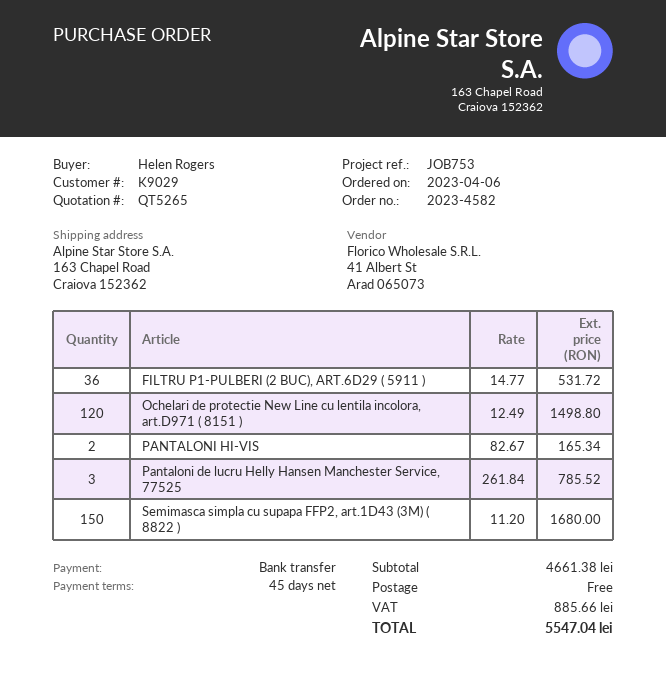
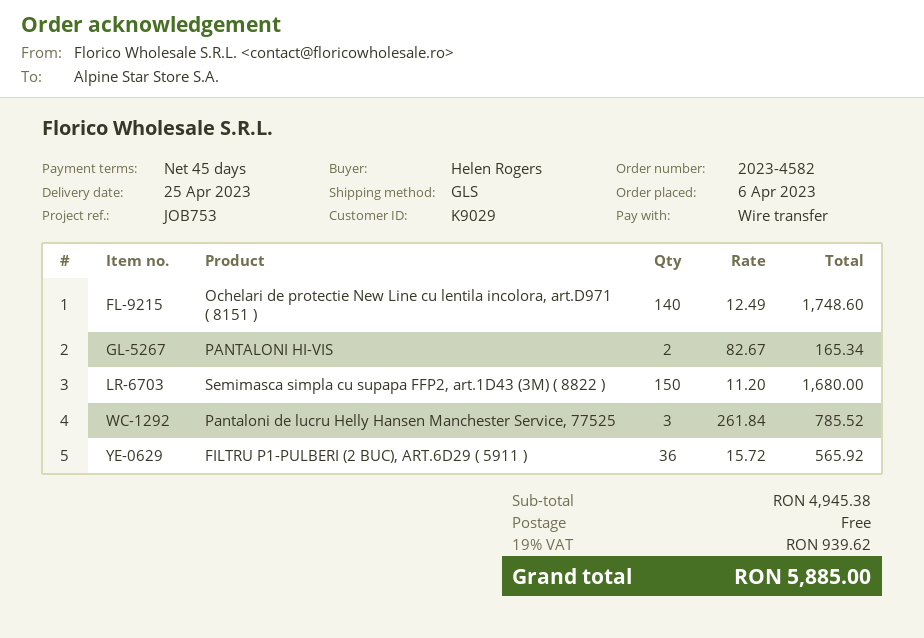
FILTRU P1-PULBERI (2 BUC), ART.6D29 ( 5911 ): 36 x 14.77 = 531.72 -> 36 x 15.72 = 565.92
Ochelari de protectie New Line cu lentila incolora, art.D971 ( 8151 ): 120 x 12.49 = 1498.80 -> 140 x 12.49 = 1748.60
subtotal: 4661.38 -> 4945.38
tax: 885.66 -> 939.62
total: 5547.04 -> 5885.00

